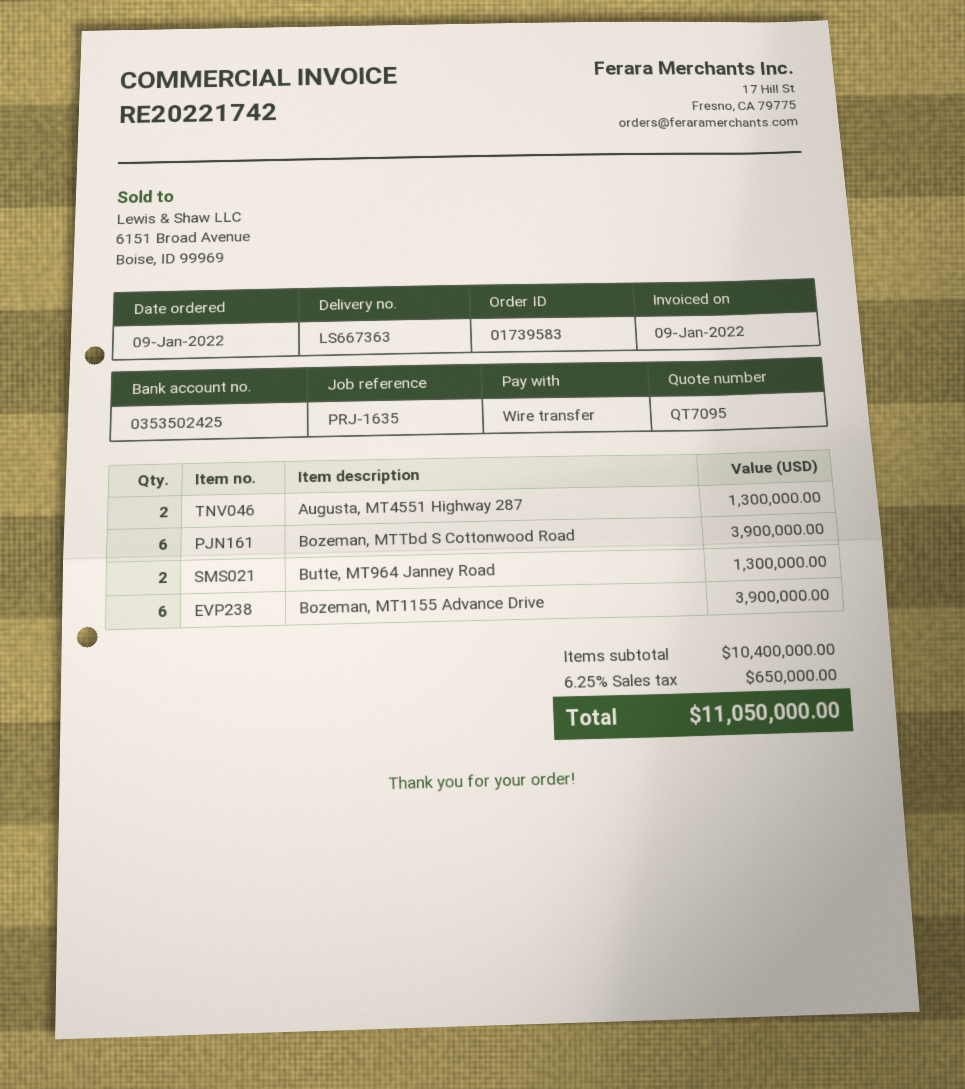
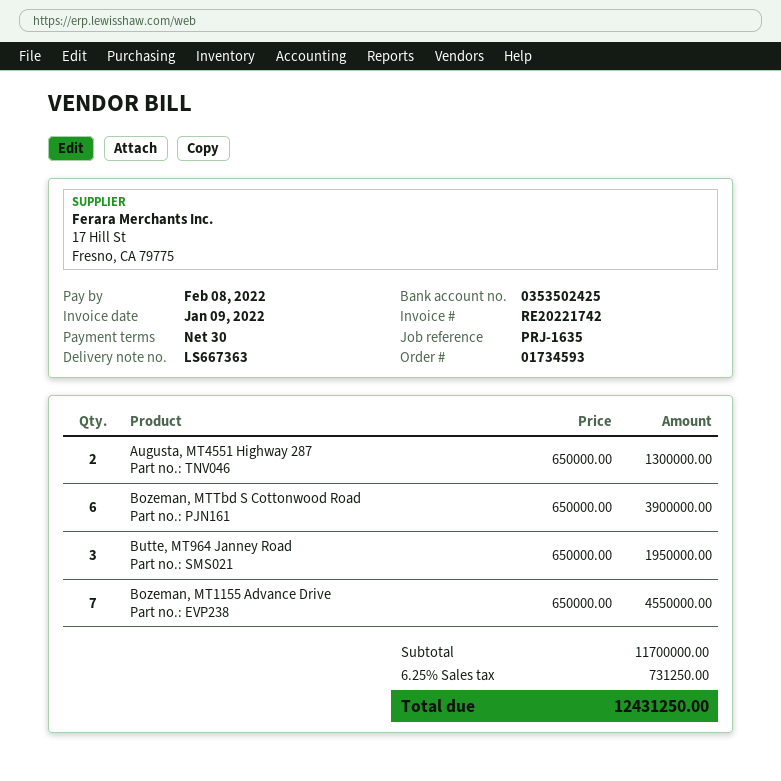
order number: 01739583 -> 01734593
Butte, MT964 Janney Road: 2 for 1300000.00 -> 3 for 1950000.00
Bozeman, MT1155 Advance Drive: 6 for 3900000.00 -> 7 for 4550000.00
subtotal: 10400000.00 -> 11700000.00
tax: 6.25% = 650000.00 -> 6.25% = 731250.00
total: 11050000.00 -> 12431250.00

